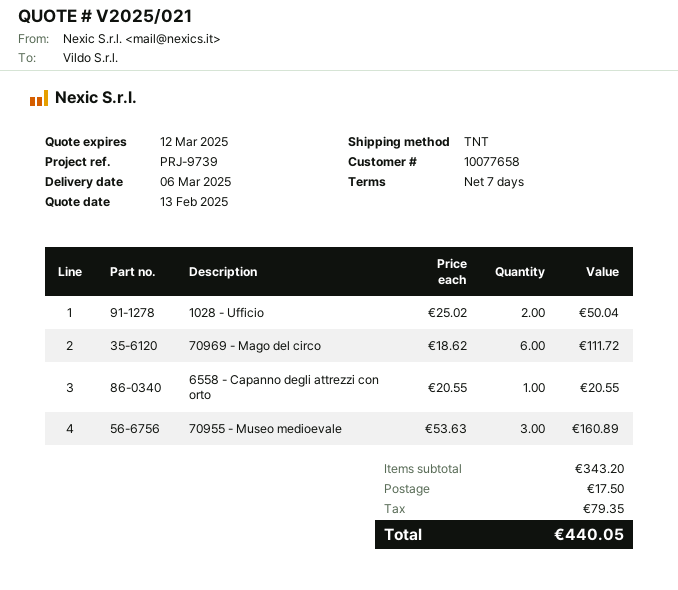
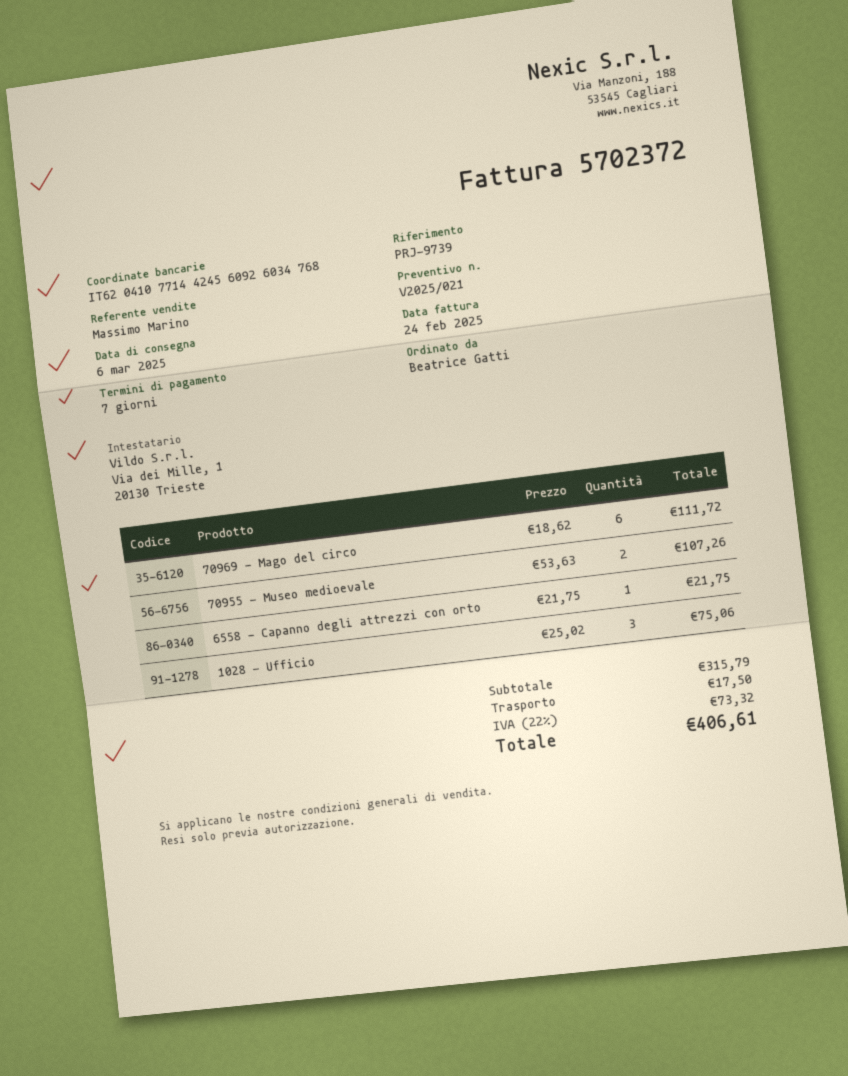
1028 - Ufficio: 2 x 25.02 = 50.04 -> 3 x 25.02 = 75.06
6558 - Capanno degli attrezzi con orto: 1 x 20.55 = 20.55 -> 1 x 21.75 = 21.75
70955 - Museo medioevale: 3 x 53.63 = 160.89 -> 2 x 53.63 = 107.26
subtotal: 343.20 -> 315.79
tax: 79.35 -> 73.32
total: 440.05 -> 406.61

